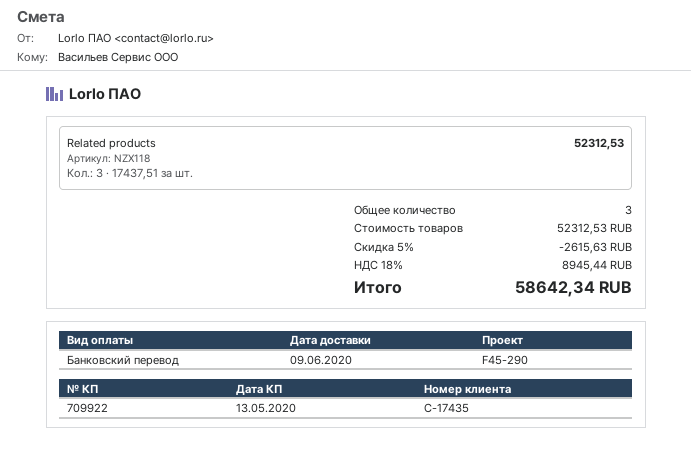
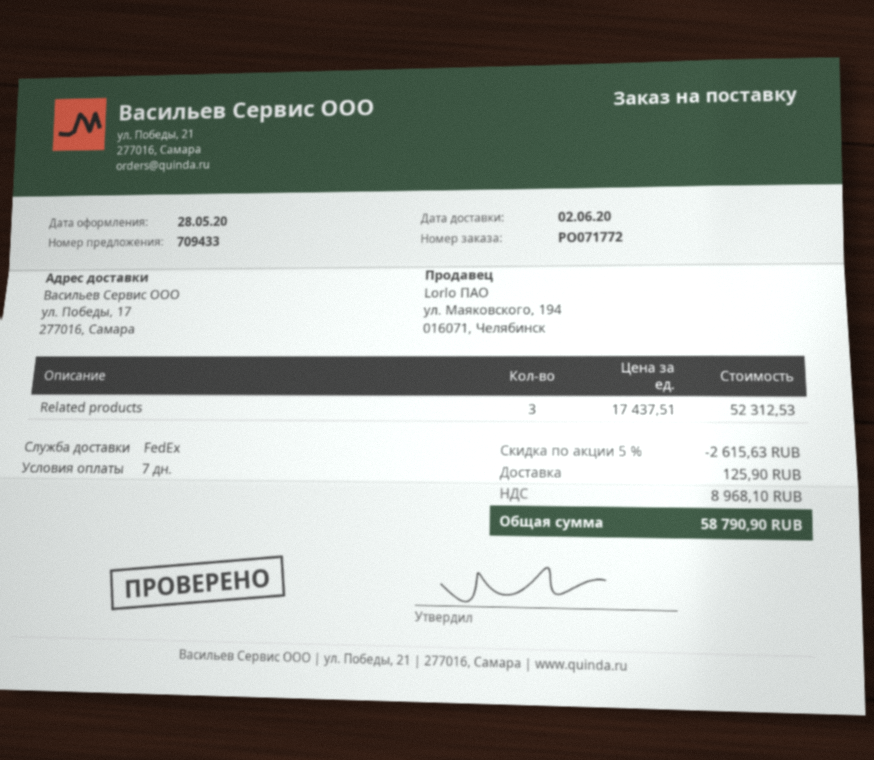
quote number: 709922 -> 709433
delivery date: 2020-06-09 -> 2020-06-02
shipping: none -> 125.90
tax: 8945.44 -> 8968.10
total: 58642.34 -> 58790.90

